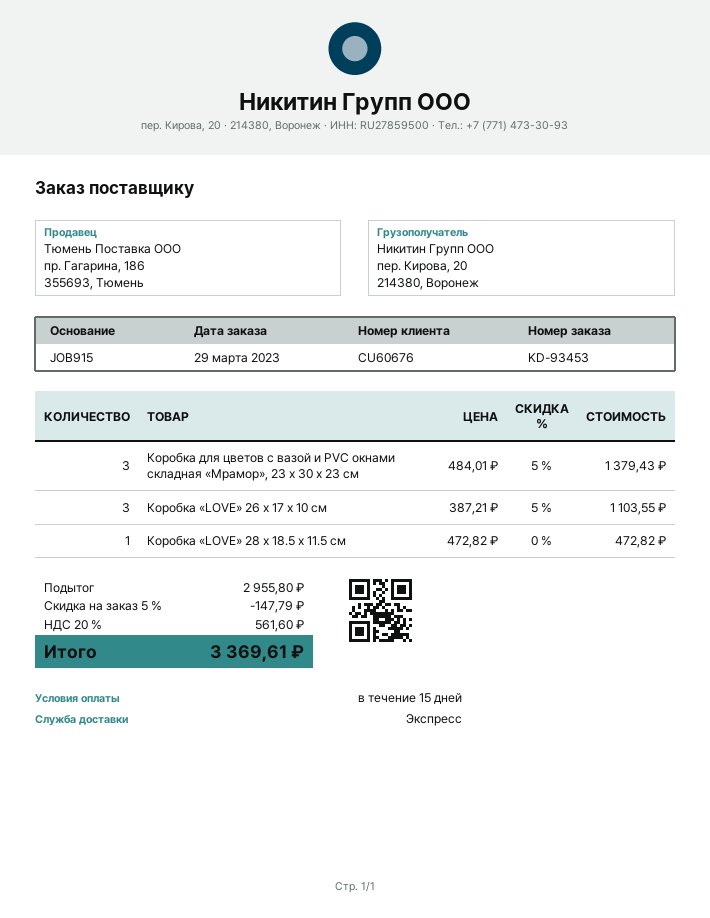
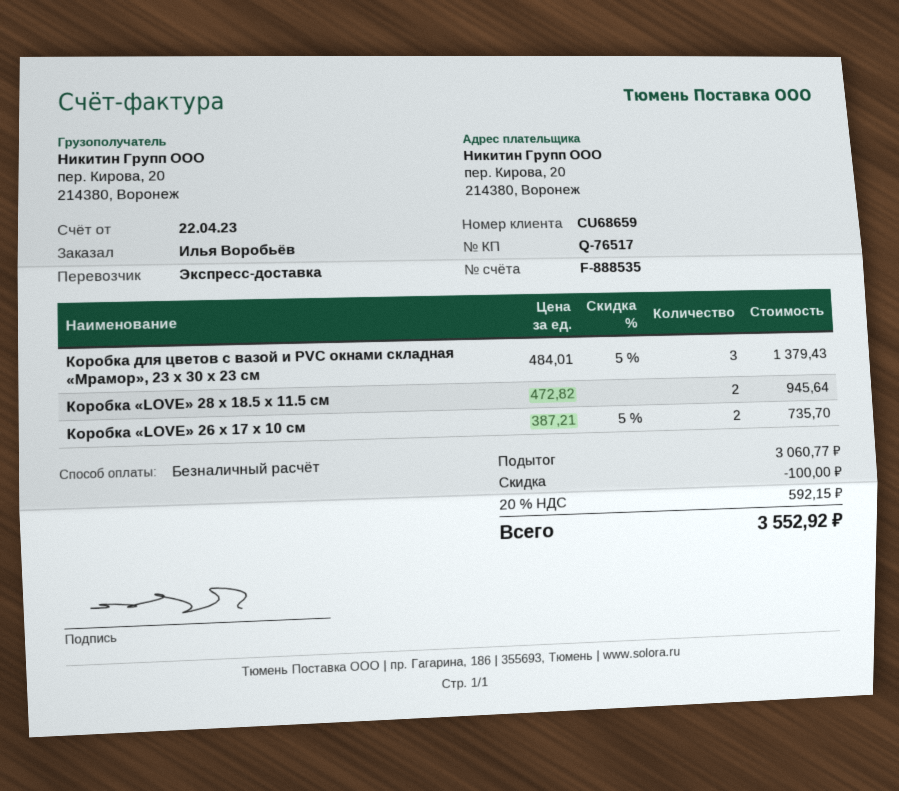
customer number: CU60676 -> CU68659
Коробка «LOVE» 26 х 17 х 10 см: 3 x 387.21 - 5% = 1103.55 -> 2 x 387.21 - 5% = 735.70
Коробка «LOVE» 28 х 18.5 х 11.5 см: 1 x 472.82 = 472.82 -> 2 x 472.82 = 945.64
subtotal: 2955.80 -> 3060.77
discount: 147.79 -> 100.00
tax: 20% = 561.60 -> 20% = 592.15
total: 3369.61 -> 3552.92

